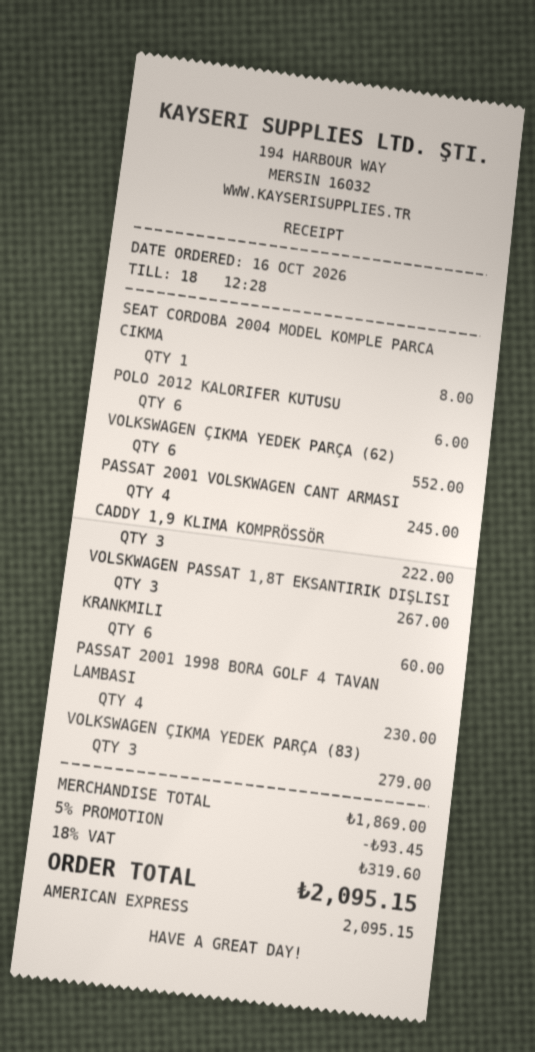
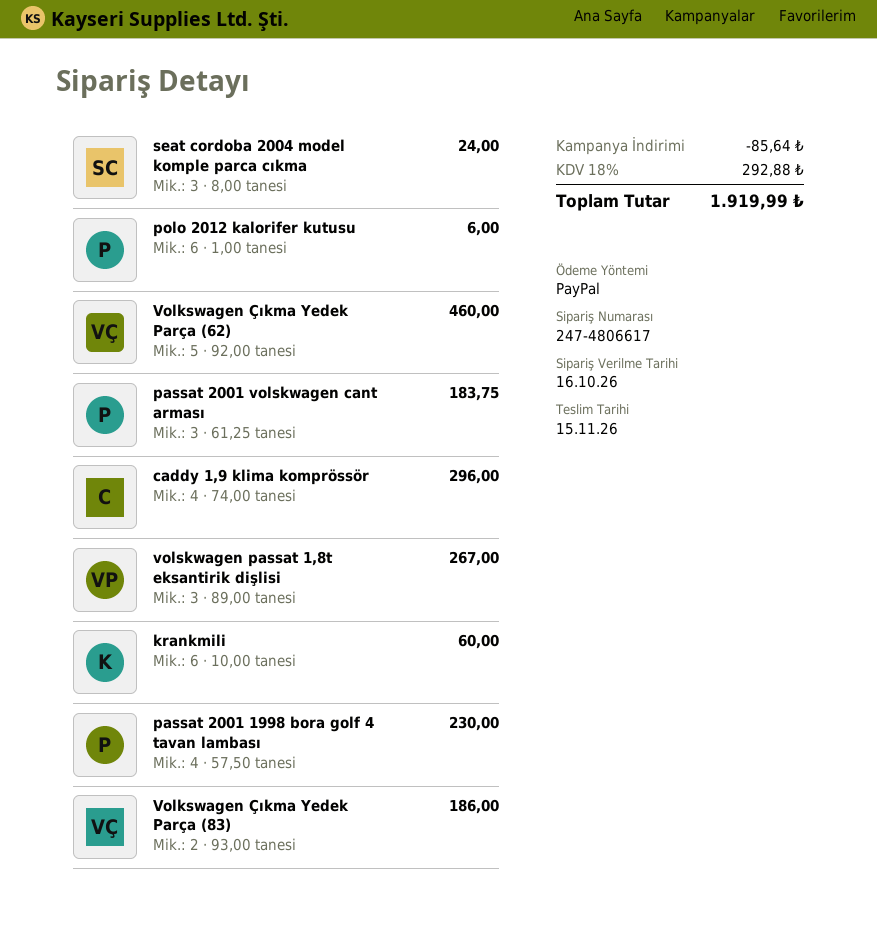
payment method: American Express -> PayPal
SEAT CORDOBA 2004 MODEL KOMPLE PARCA CIKMA: 1 for 8.00 -> 3 for 24.00
VOLKSWAGEN ÇIKMA YEDEK PARÇA (62): 6 for 552.00 -> 5 for 460.00
PASSAT 2001 VOLSKWAGEN CANT ARMASI: 4 for 245.00 -> 3 for 183.75
CADDY 1,9 KLIMA KOMPRÖSSÖR: 3 for 222.00 -> 4 for 296.00
VOLKSWAGEN ÇIKMA YEDEK PARÇA (83): 3 for 279.00 -> 2 for 186.00
discount: 93.45 -> 85.64
tax: 18% = 319.60 -> 18% = 292.88
total: 2095.15 -> 1919.99

